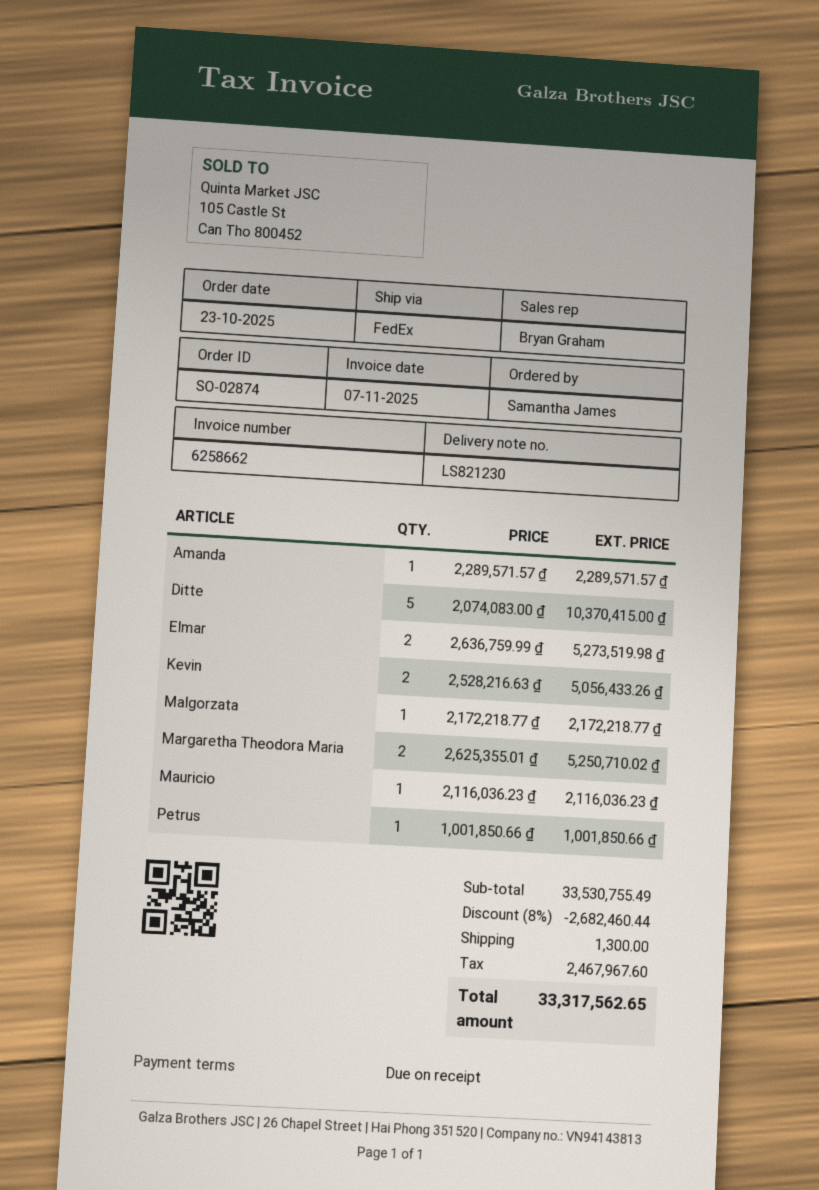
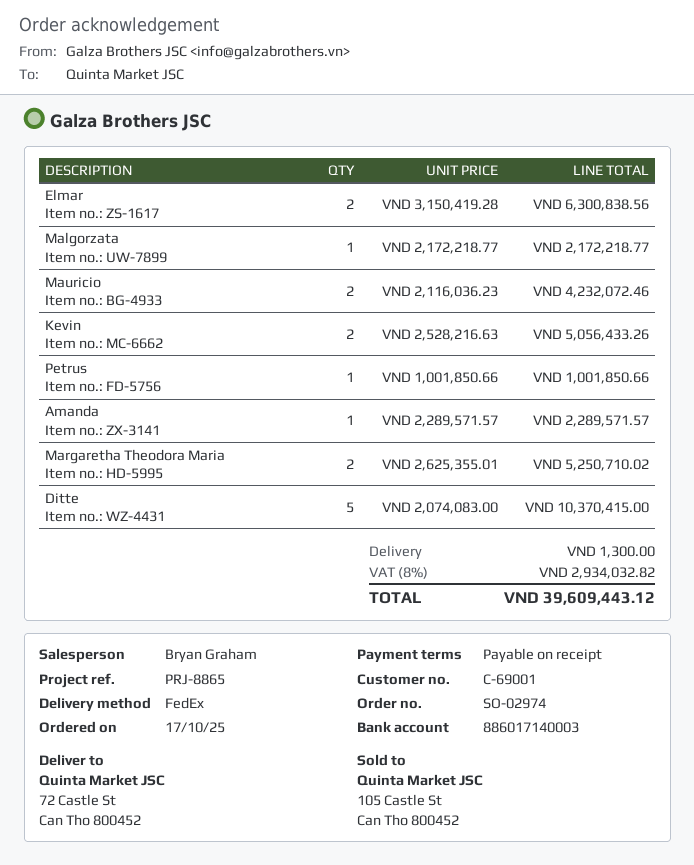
order number: SO-02874 -> SO-02974
order date: 2025-10-23 -> 2025-10-17
Elmar: 2 x 2636759.99 = 5273519.98 -> 2 x 3150419.28 = 6300838.56
Mauricio: 1 x 2116036.23 = 2116036.23 -> 2 x 2116036.23 = 4232072.46
discount: 8% = 2682460.44 -> none
tax: 2467967.60 -> 2934032.82
total: 33317562.65 -> 39609443.12

